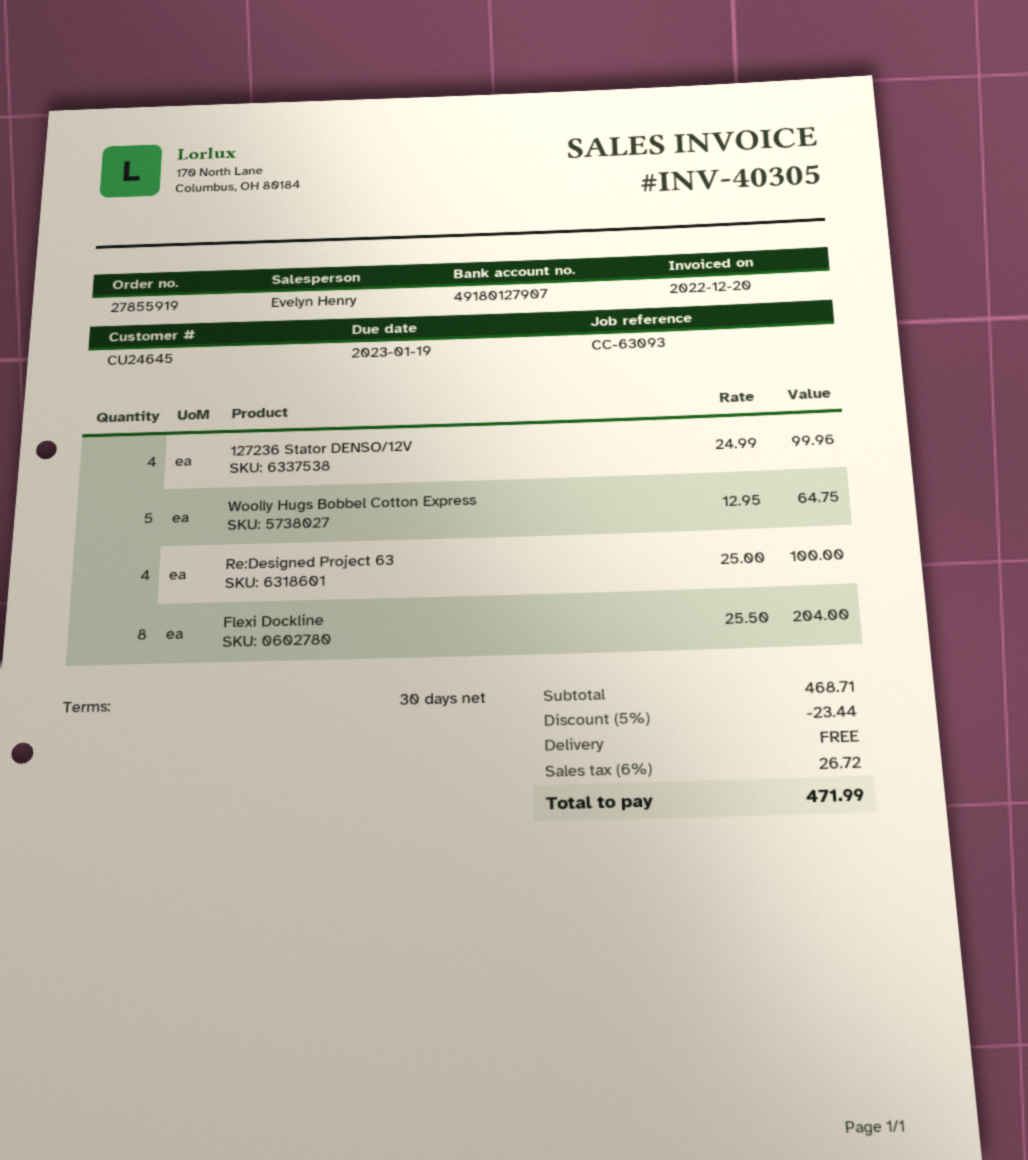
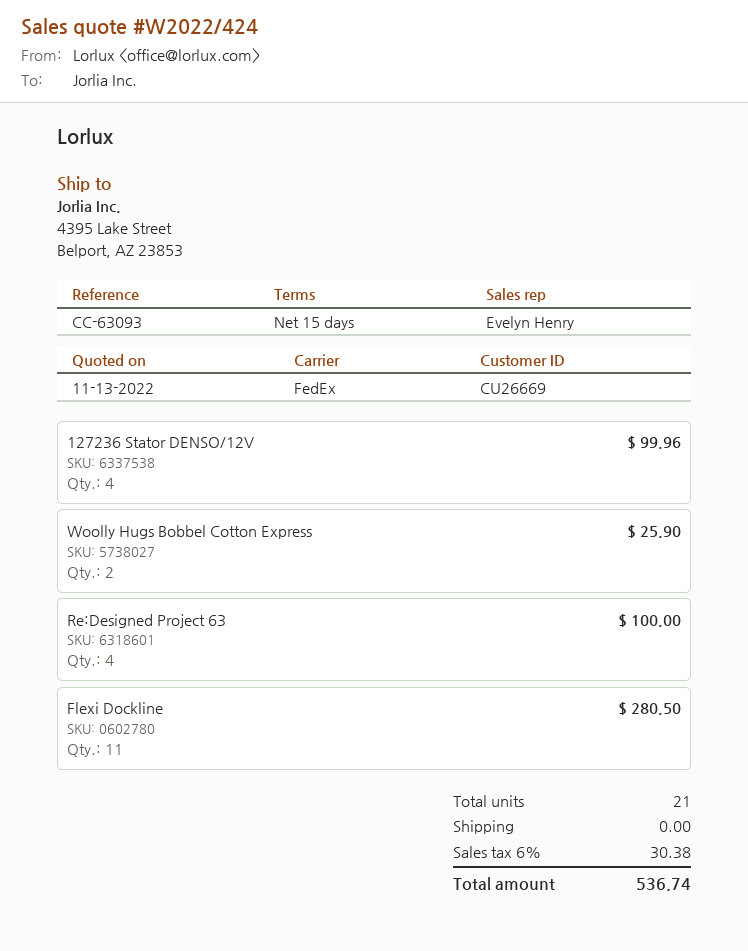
payment terms: 30 days -> 15 days
customer number: CU24645 -> CU26669
Woolly Hugs Bobbel Cotton Express: 5 for 64.75 -> 2 for 25.90
Flexi Dockline: 8 for 204.00 -> 11 for 280.50
discount: 5% = 23.44 -> none
tax: 6% = 26.72 -> 6% = 30.38
total: 471.99 -> 536.74

